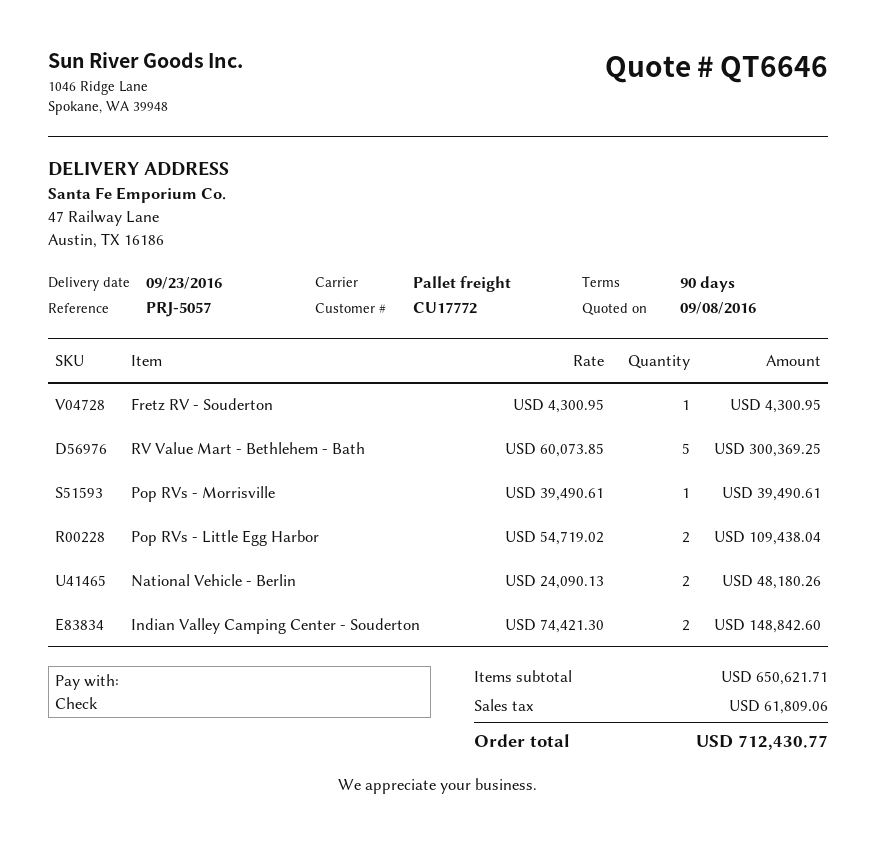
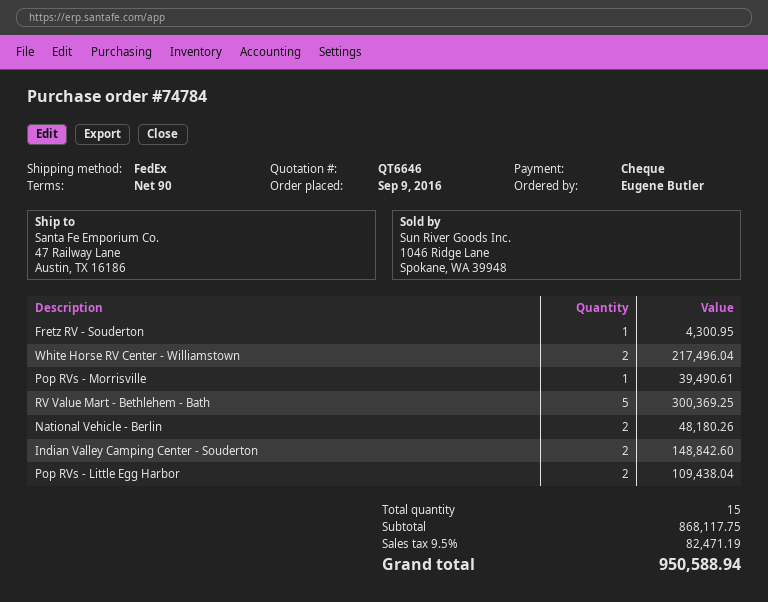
shipping method: pallet freight -> FedEx
White Horse RV Center - Williamstown: none -> 2 for 217496.04
subtotal: 650621.71 -> 868117.75
tax: 61809.06 -> 82471.19
total: 712430.77 -> 950588.94

